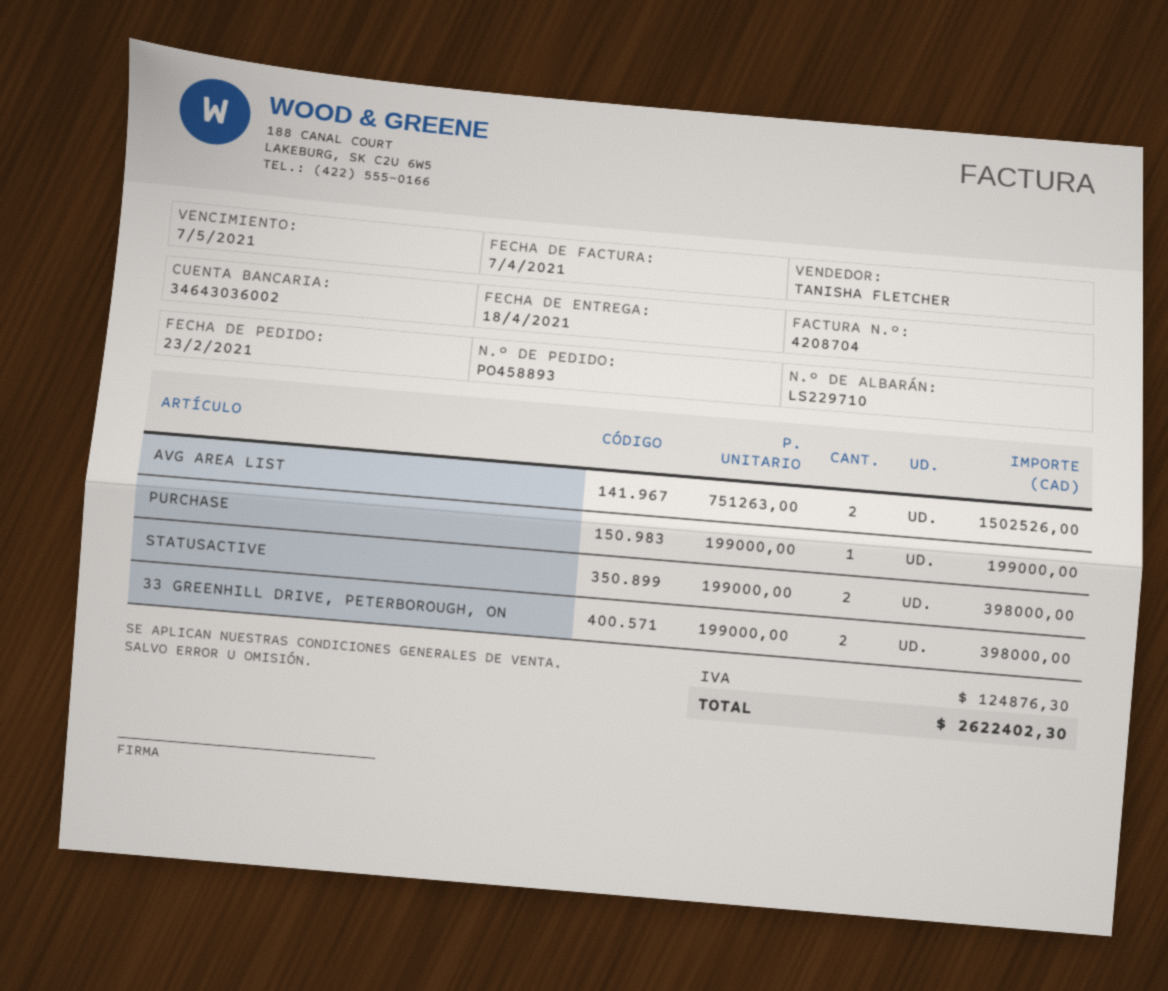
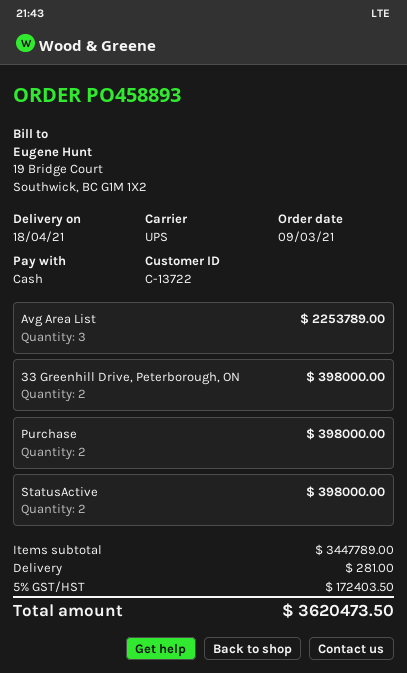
order date: 2021-02-23 -> 2021-03-09
AVG AREA LIST: 2 for 1502526.00 -> 3 for 2253789.00
PURCHASE: 1 for 199000.00 -> 2 for 398000.00
shipping: none -> 281.00
tax: 124876.30 -> 172403.50
total: 2622402.30 -> 3620473.50

